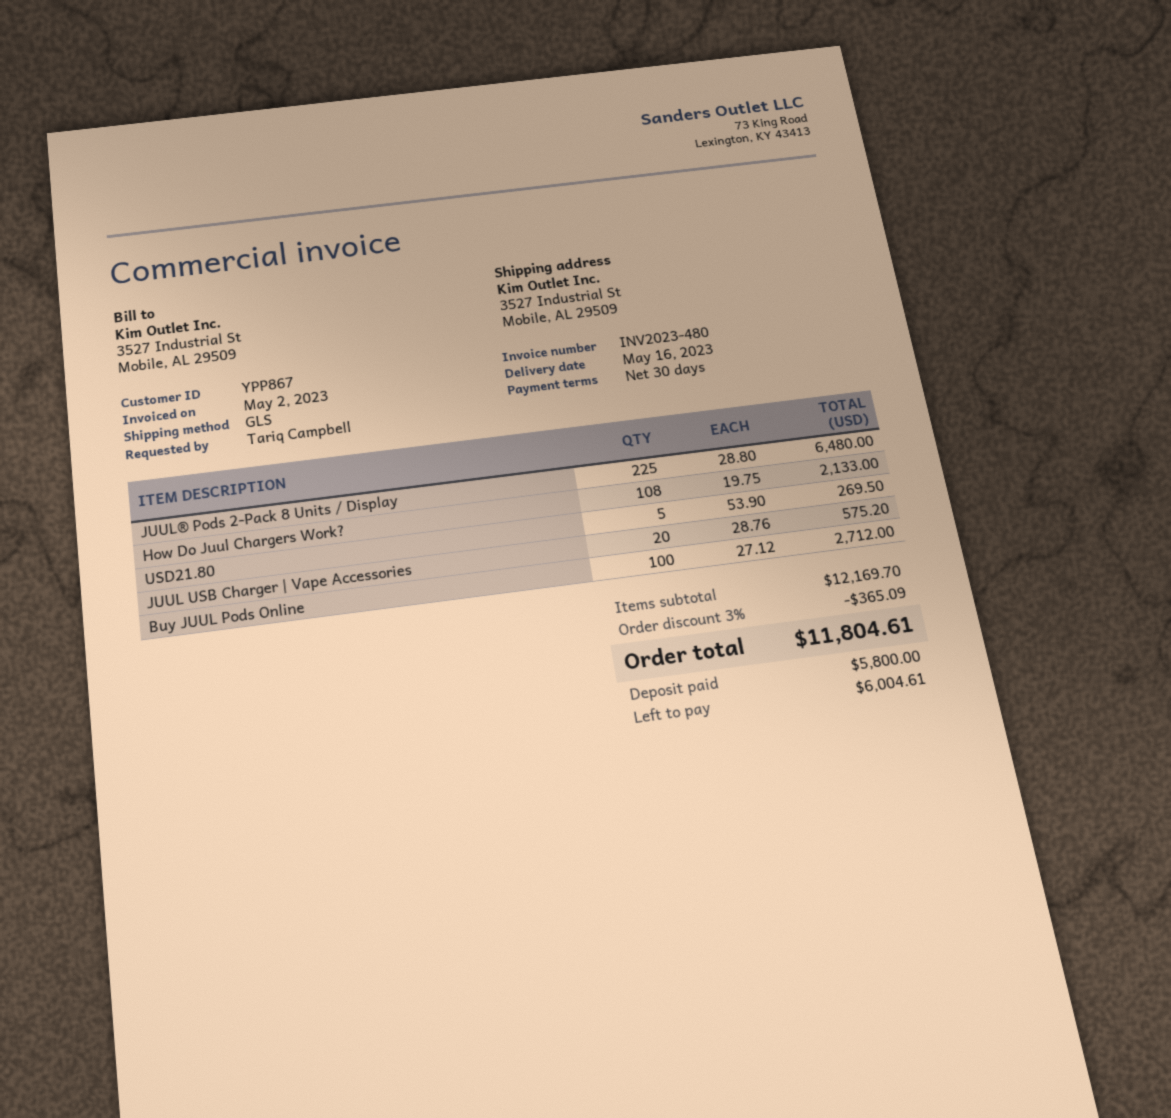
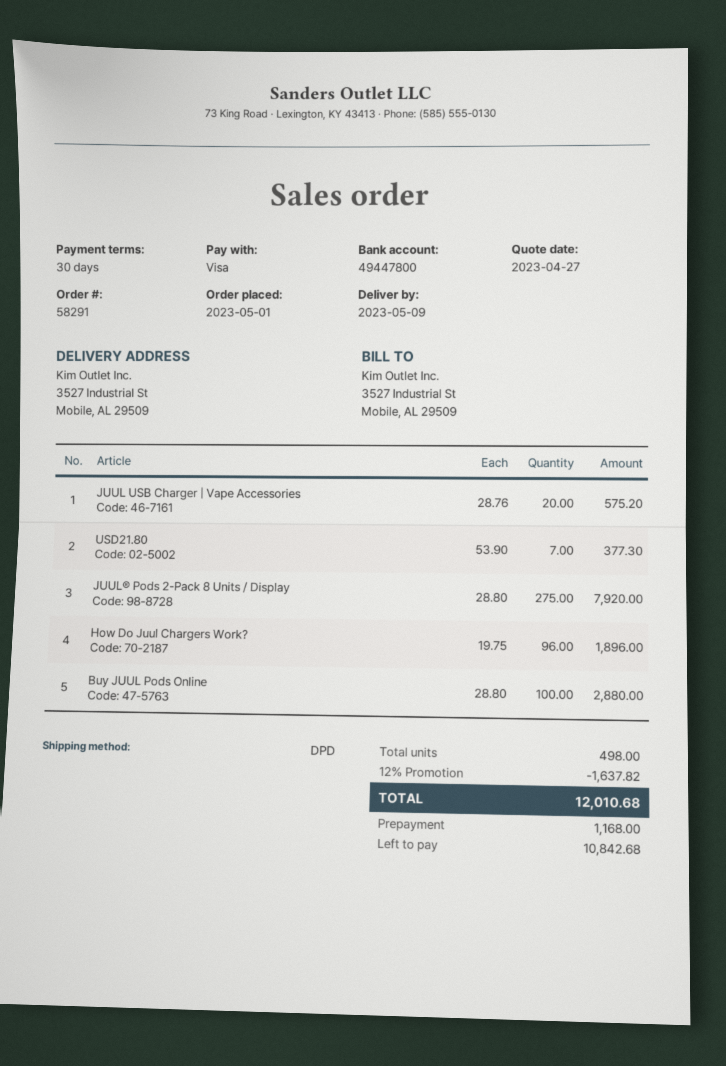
delivery date: 2023-05-16 -> 2023-05-09
shipping method: GLS -> DPD
JUUL® Pods 2-Pack 8 Units / Display: 225 x 28.80 = 6480.00 -> 275 x 28.80 = 7920.00
How Do Juul Chargers Work?: 108 x 19.75 = 2133.00 -> 96 x 19.75 = 1896.00
USD21.80: 5 x 53.90 = 269.50 -> 7 x 53.90 = 377.30
Buy JUUL Pods Online: 100 x 27.12 = 2712.00 -> 100 x 28.80 = 2880.00
discount: 3% = 365.09 -> 12% = 1637.82
total: 11804.61 -> 12010.68
deposit: 5800.00 -> 1168.00
balance: 6004.61 -> 10842.68

